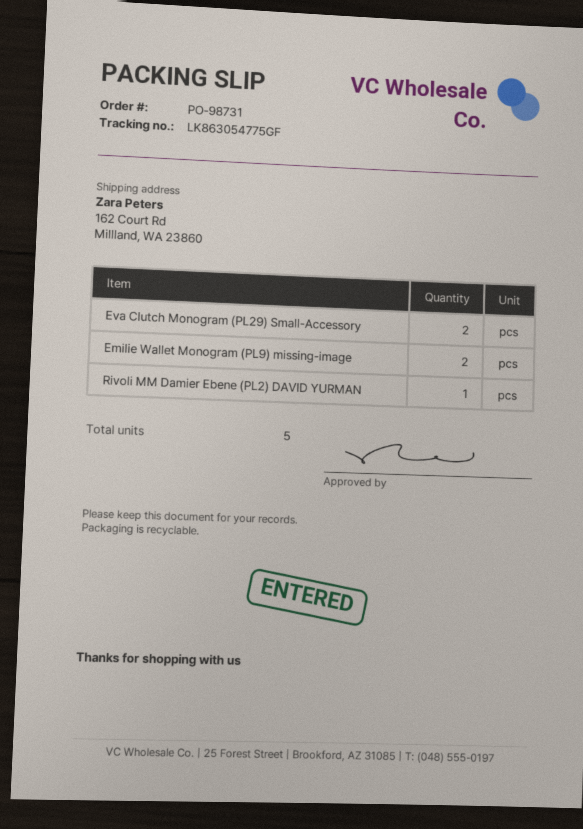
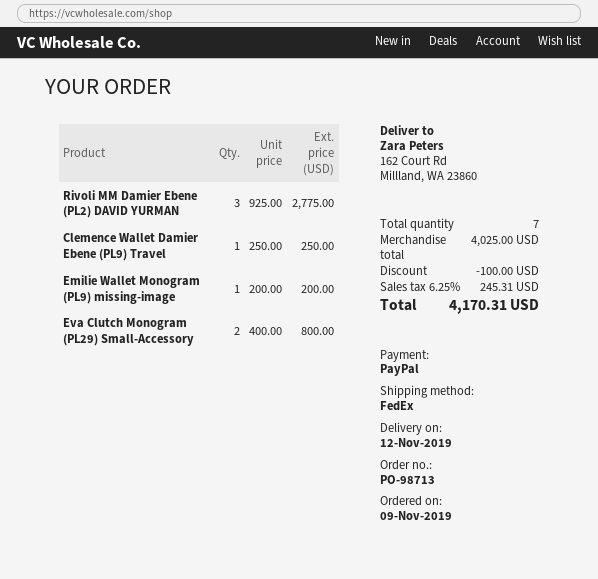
order number: PO-98731 -> PO-98713
Emilie Wallet Monogram (PL9) missing-image: 2 -> 1
Rivoli MM Damier Ebene (PL2) DAVID YURMAN: 1 -> 3
Clemence Wallet Damier Ebene (PL9) Travel: none -> 1
total quantity: 5 -> 7

